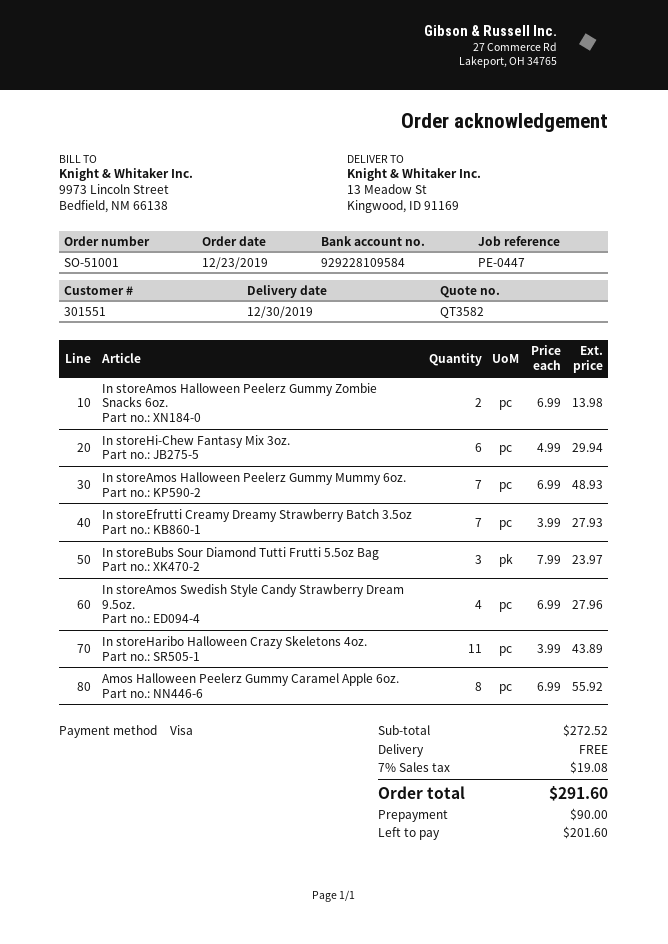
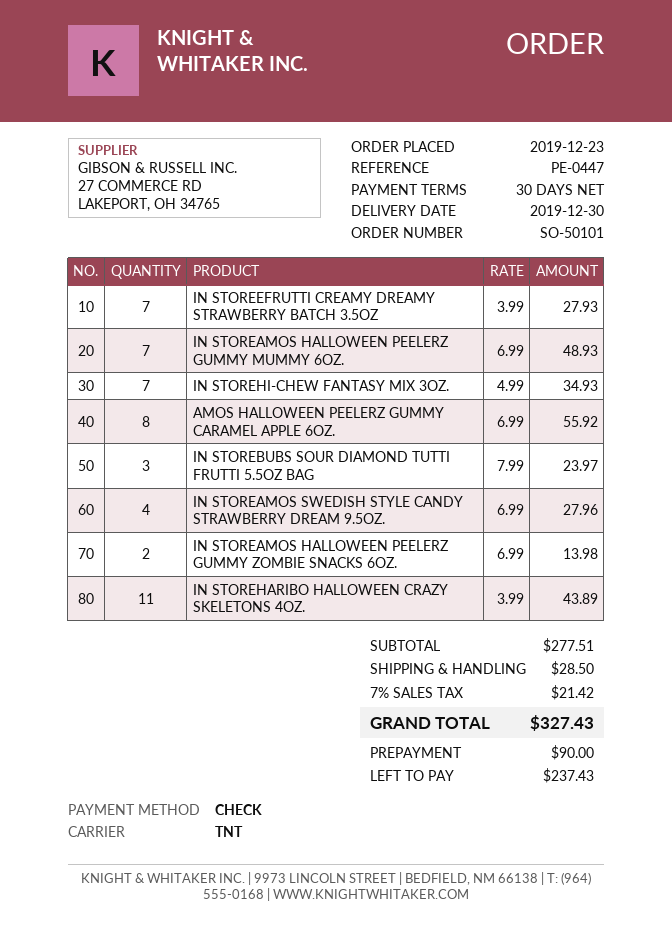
order number: SO-51001 -> SO-50101
payment method: Visa -> cheque
In storeHi-Chew Fantasy Mix 3oz.: 6 x 4.99 = 29.94 -> 7 x 4.99 = 34.93
subtotal: 272.52 -> 277.51
shipping: 0.00 -> 28.50
tax: 7% = 19.08 -> 7% = 21.42
total: 291.60 -> 327.43
balance: 201.60 -> 237.43

